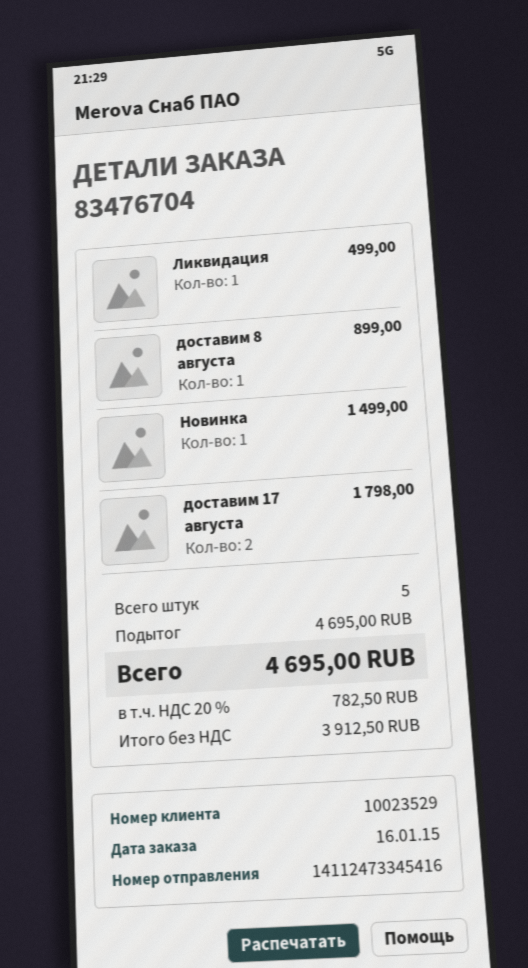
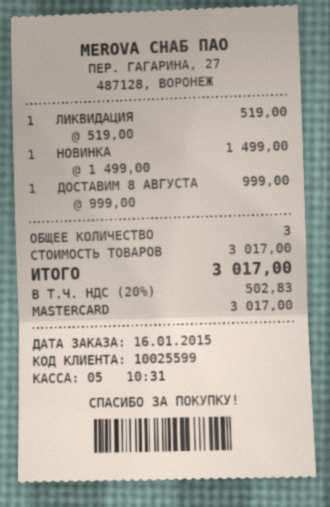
customer number: 10023529 -> 10025599
Ликвидация: 1 for 499.00 -> 1 for 519.00
доставим 8 августа: 1 for 899.00 -> 1 for 999.00
доставим 17 августа: 2 for 1798.00 -> none
total quantity: 5 -> 3
subtotal: 4695.00 -> 3017.00
tax: 20% = 782.50 -> 20% = 502.83
total: 4695.00 -> 3017.00

